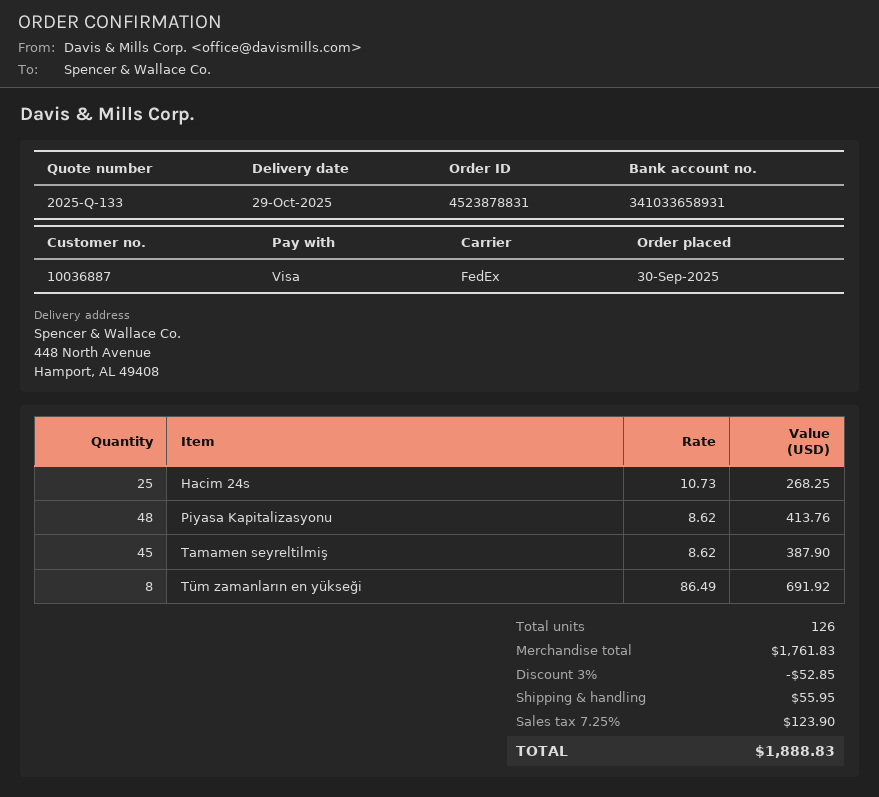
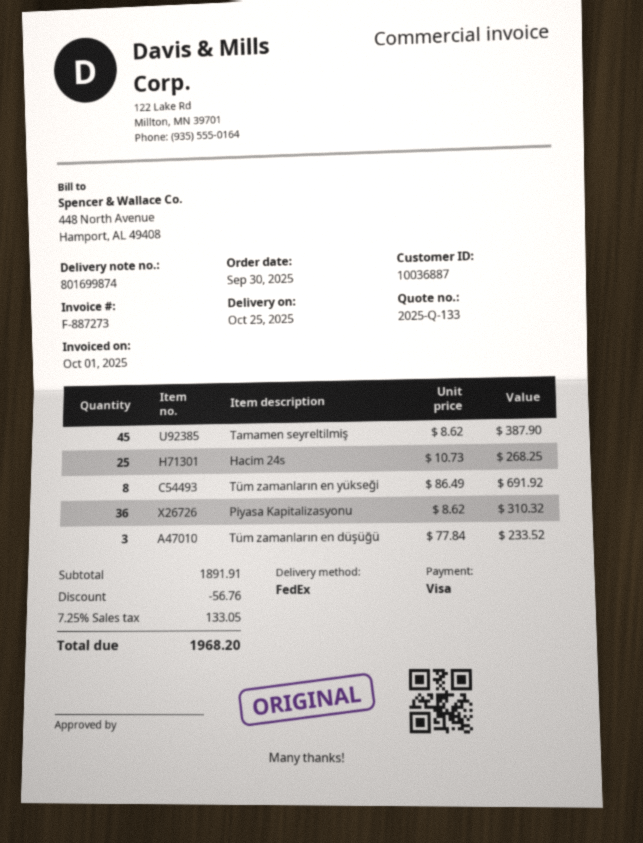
delivery date: 2025-10-29 -> 2025-10-25
Piyasa Kapitalizasyonu: 48 x 8.62 = 413.76 -> 36 x 8.62 = 310.32
Tüm zamanların en düşüğü: none -> 3 x 77.84 = 233.52
subtotal: 1761.83 -> 1891.91
discount: 52.85 -> 56.76
shipping: 55.95 -> none
tax: 7.25% = 123.90 -> 7.25% = 133.05
total: 1888.83 -> 1968.20

